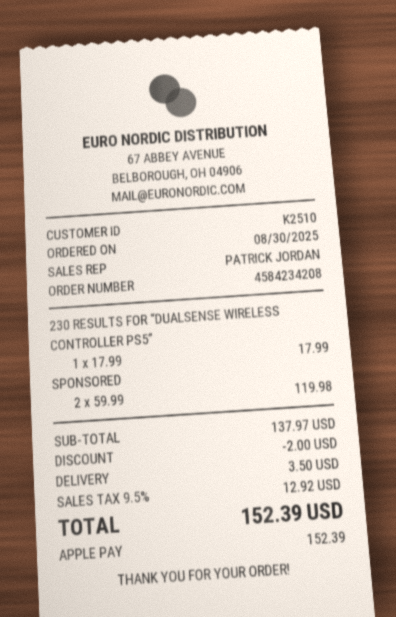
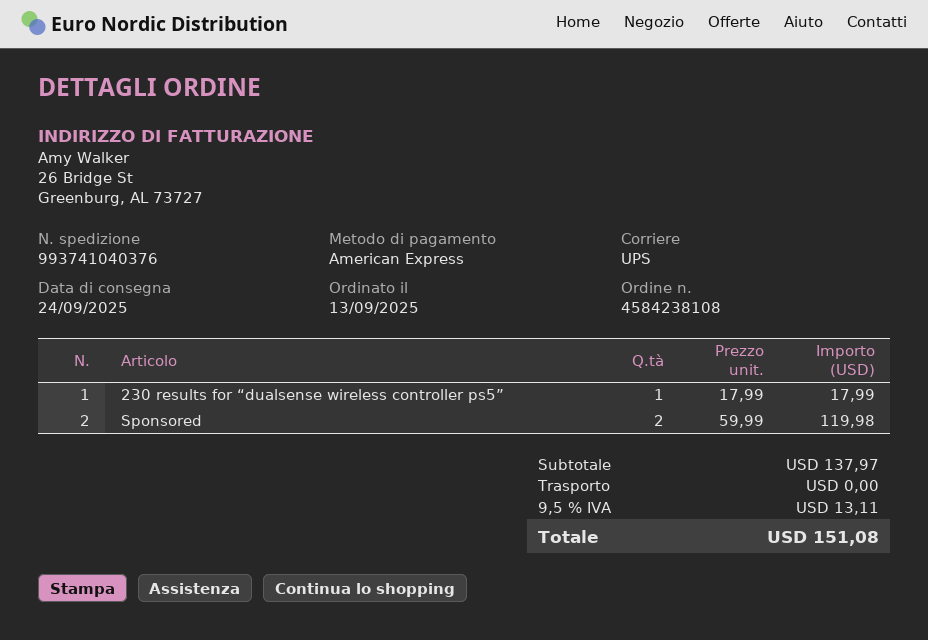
order number: 4584234208 -> 4584238108
order date: 2025-08-30 -> 2025-09-13
payment method: Apple Pay -> American Express
discount: 2.00 -> none
shipping: 3.50 -> 0.00
tax: 9.5% = 12.92 -> 9.5% = 13.11
total: 152.39 -> 151.08

